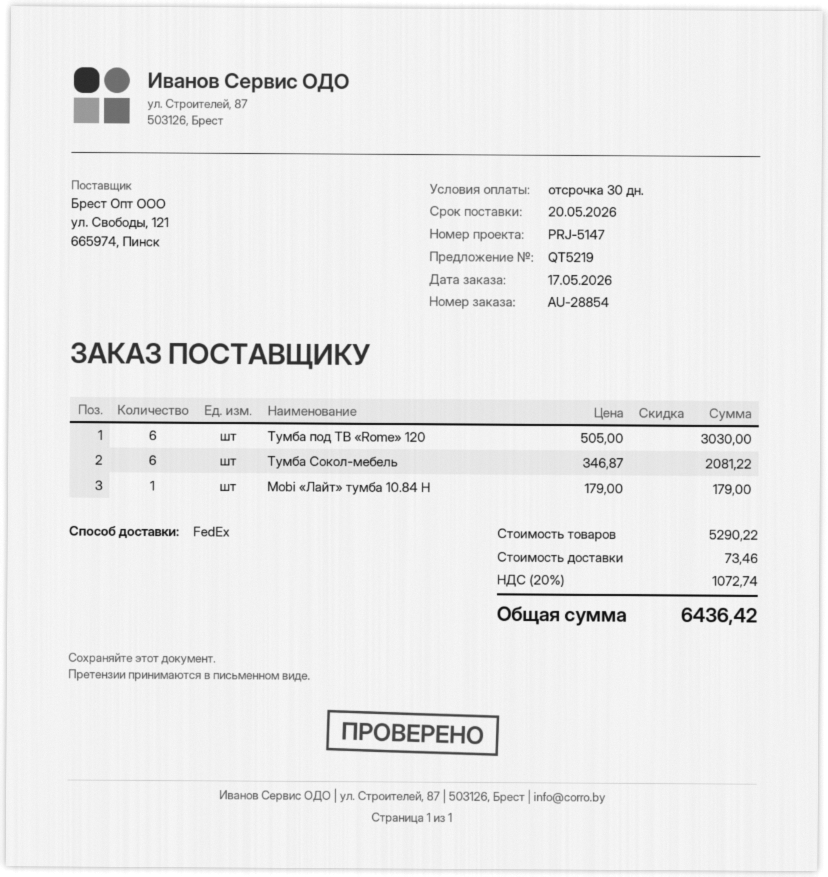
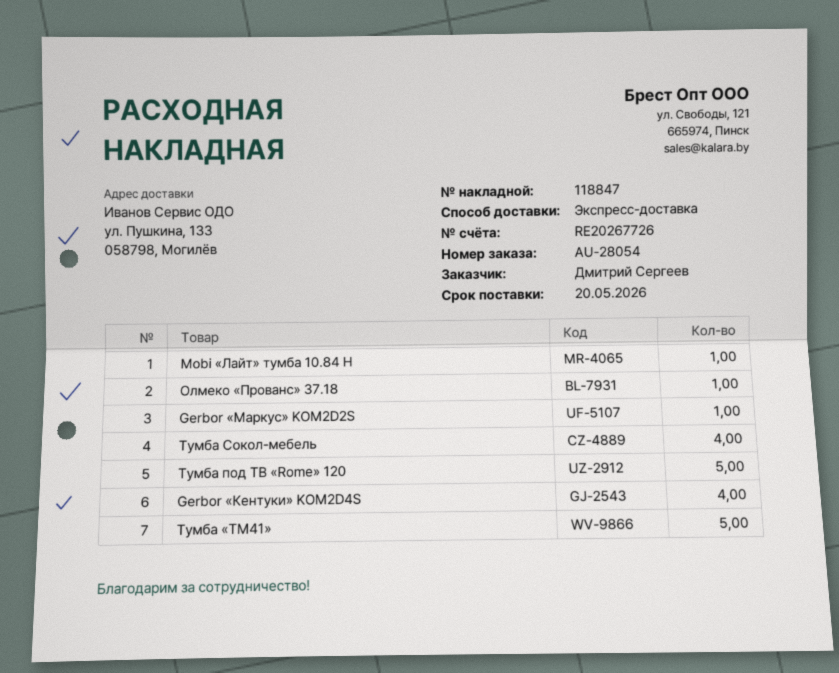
order number: AU-28854 -> AU-28054
shipping method: FedEx -> express
Тумба под ТВ «Rome» 120: 6 -> 5
Тумба Сокол-мебель: 6 -> 4
Олмеко «Прованс» 37.18: none -> 1
Gerbor «Маркус» KOM2D2S: none -> 1
Gerbor «Кентуки» KOM2D4S: none -> 4
Тумба «ТМ41»: none -> 5

